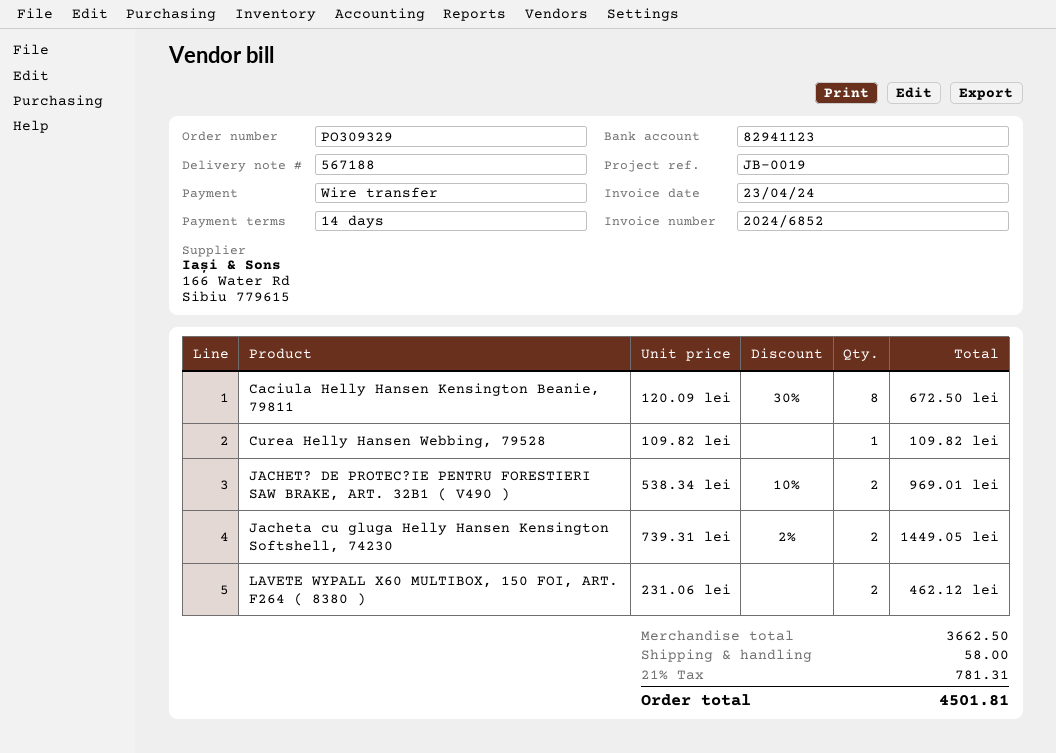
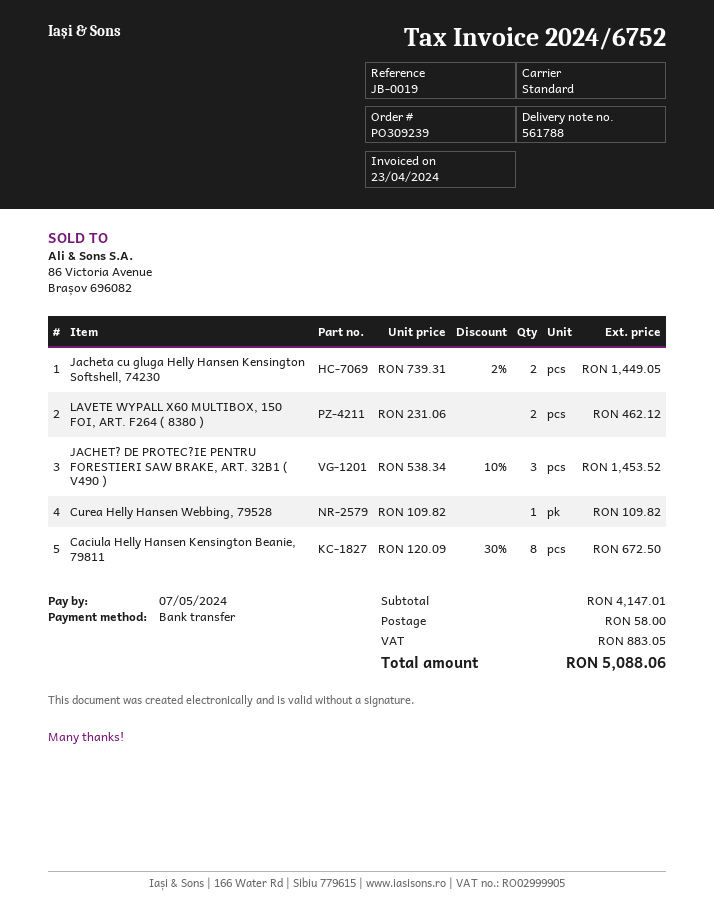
order number: PO309329 -> PO309239
delivery note number: 567188 -> 561788
invoice number: 2024/6852 -> 2024/6752
JACHET? DE PROTEC?IE PENTRU FORESTIERI SAW BRAKE, ART. 32B1 ( V490 ): 2 x 538.34 - 10% = 969.01 -> 3 x 538.34 - 10% = 1453.52
subtotal: 3662.50 -> 4147.01
tax: 781.31 -> 883.05
total: 4501.81 -> 5088.06

